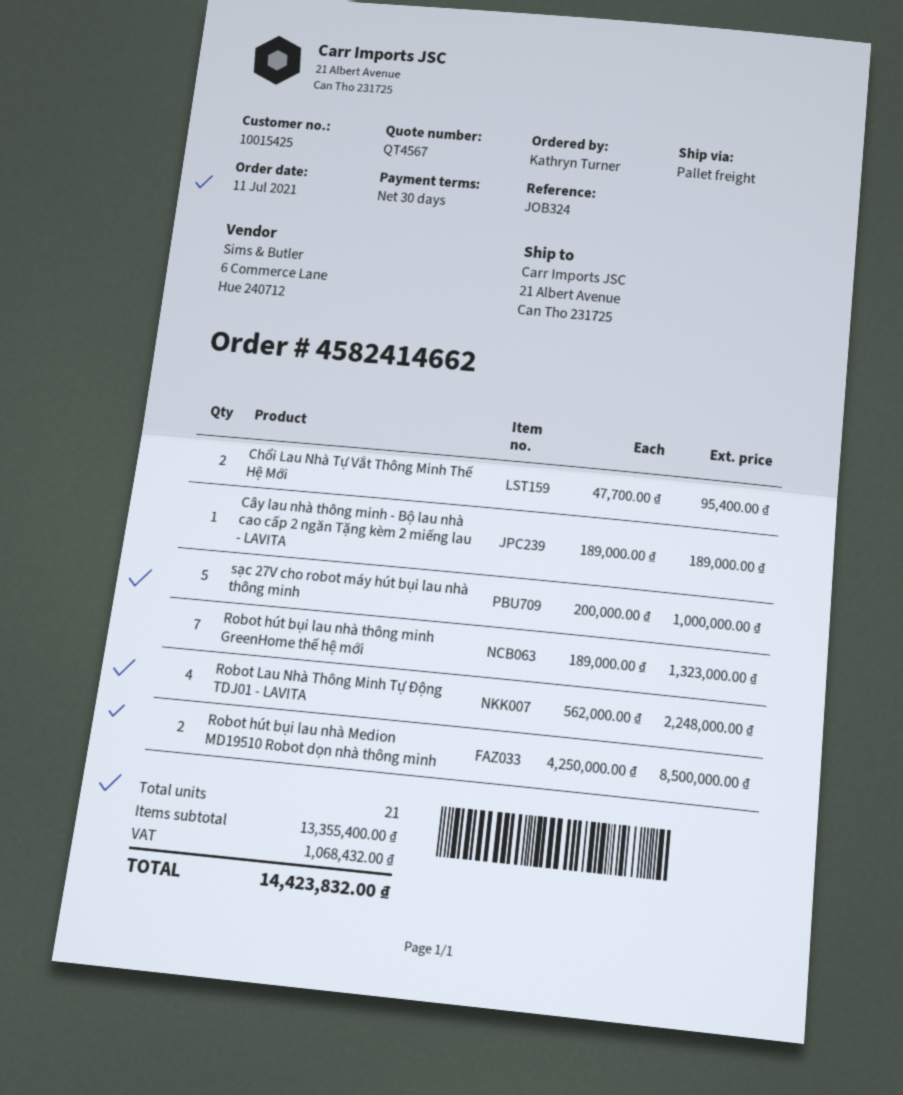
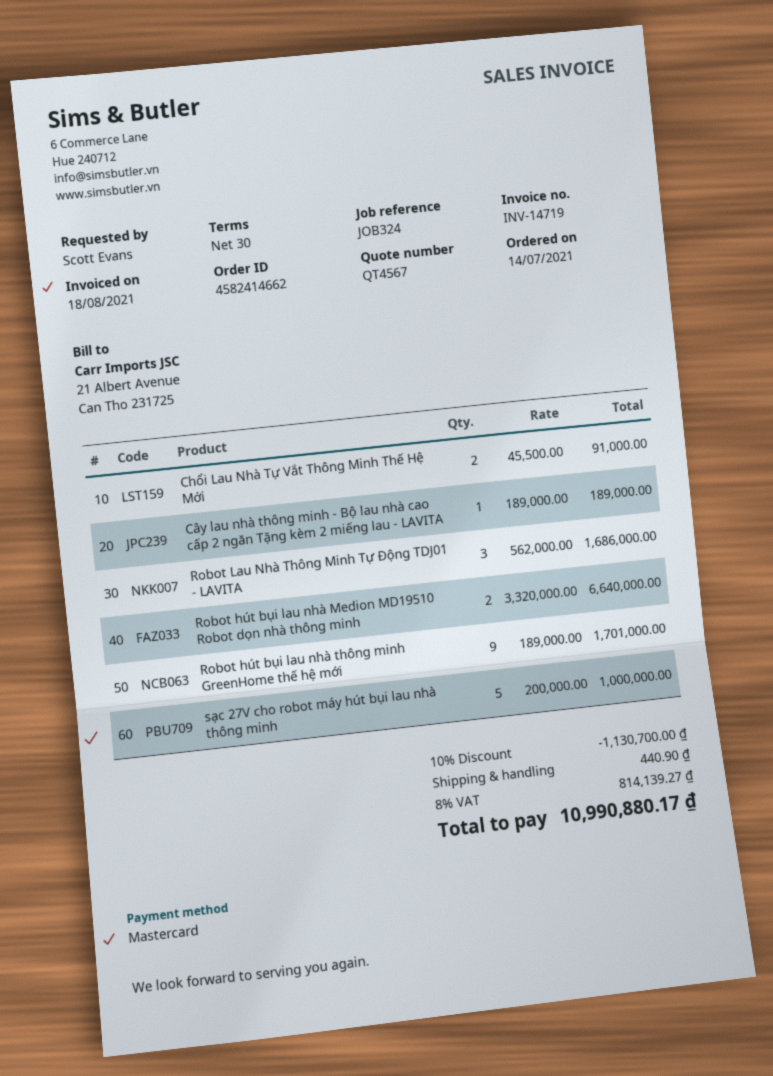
order date: 2021-07-11 -> 2021-07-14
ordered by: Kathryn Turner -> Scott Evans
Chổi Lau Nhà Tự Vắt Thông Minh Thế Hệ Mới: 2 x 47700.00 = 95400.00 -> 2 x 45500.00 = 91000.00
Robot hút bụi lau nhà thông minh GreenHome thế hệ mới: 7 x 189000.00 = 1323000.00 -> 9 x 189000.00 = 1701000.00
Robot Lau Nhà Thông Minh Tự Động TDJ01 - LAVITA: 4 x 562000.00 = 2248000.00 -> 3 x 562000.00 = 1686000.00
Robot hút bụi lau nhà Medion MD19510 Robot dọn nhà thông minh: 2 x 4250000.00 = 8500000.00 -> 2 x 3320000.00 = 6640000.00
discount: none -> 10% = 1130700.00
shipping: none -> 440.90
tax: 1068432.00 -> 814139.27
total: 14423832.00 -> 10990880.17

